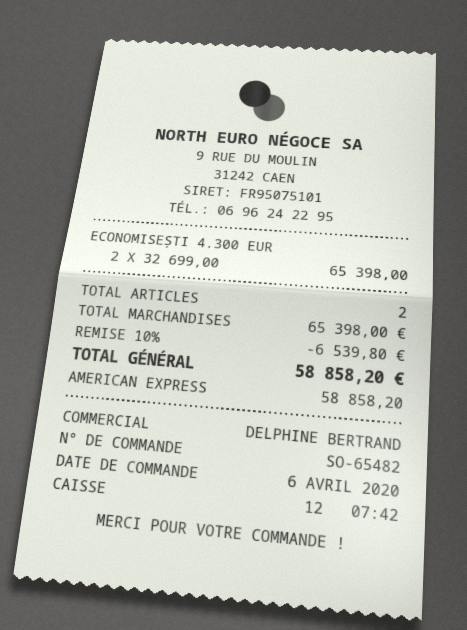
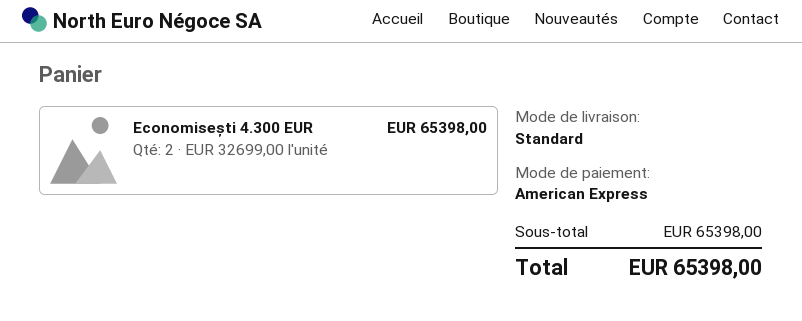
discount: 10% = 6539.80 -> none
total: 58858.20 -> 65398.00

